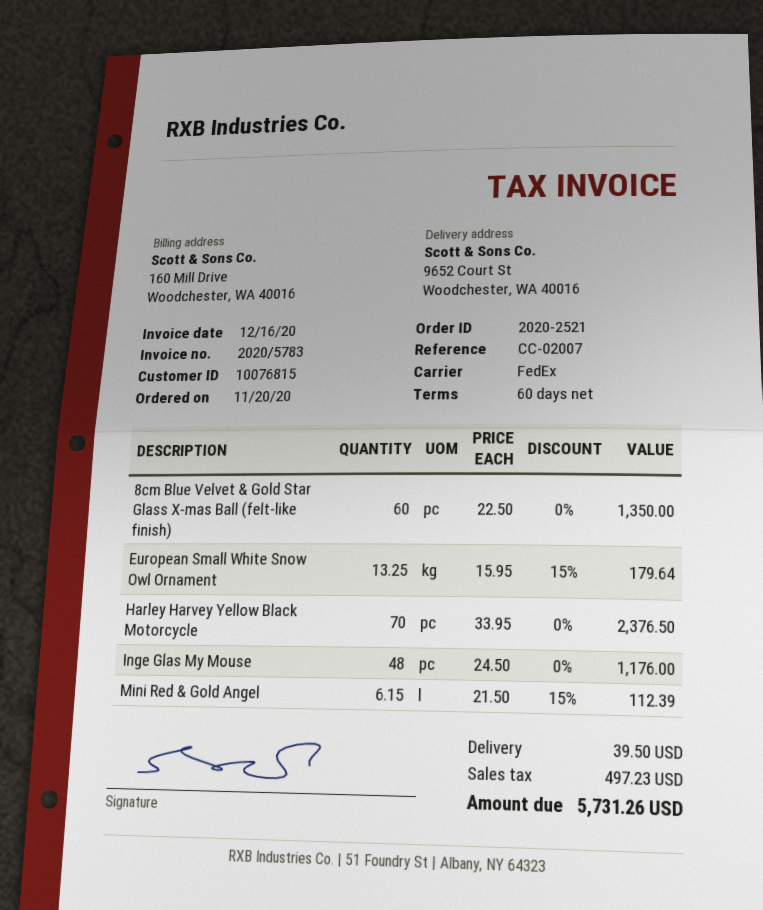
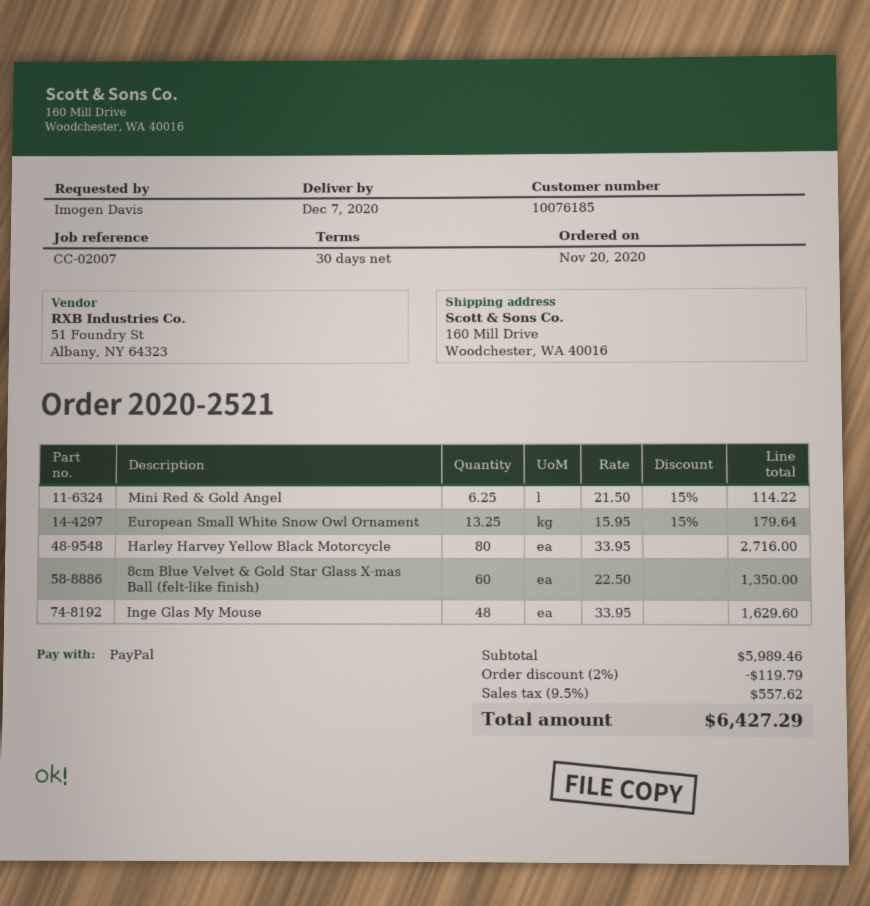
payment terms: 60 days -> 30 days
customer number: 10076815 -> 10076185
ship to: 9652 Court St, Woodchester, WA 40016 -> 160 Mill Drive, Woodchester, WA 40016
Harley Harvey Yellow Black Motorcycle: 70 x 33.95 = 2376.50 -> 80 x 33.95 = 2716.00
Inge Glas My Mouse: 48 x 24.50 = 1176.00 -> 48 x 33.95 = 1629.60
Mini Red & Gold Angel: 6.15 x 21.50 - 15% = 112.39 -> 6.25 x 21.50 - 15% = 114.22
discount: none -> 2% = 119.79
shipping: 39.50 -> none
tax: 497.23 -> 557.62
total: 5731.26 -> 6427.29

